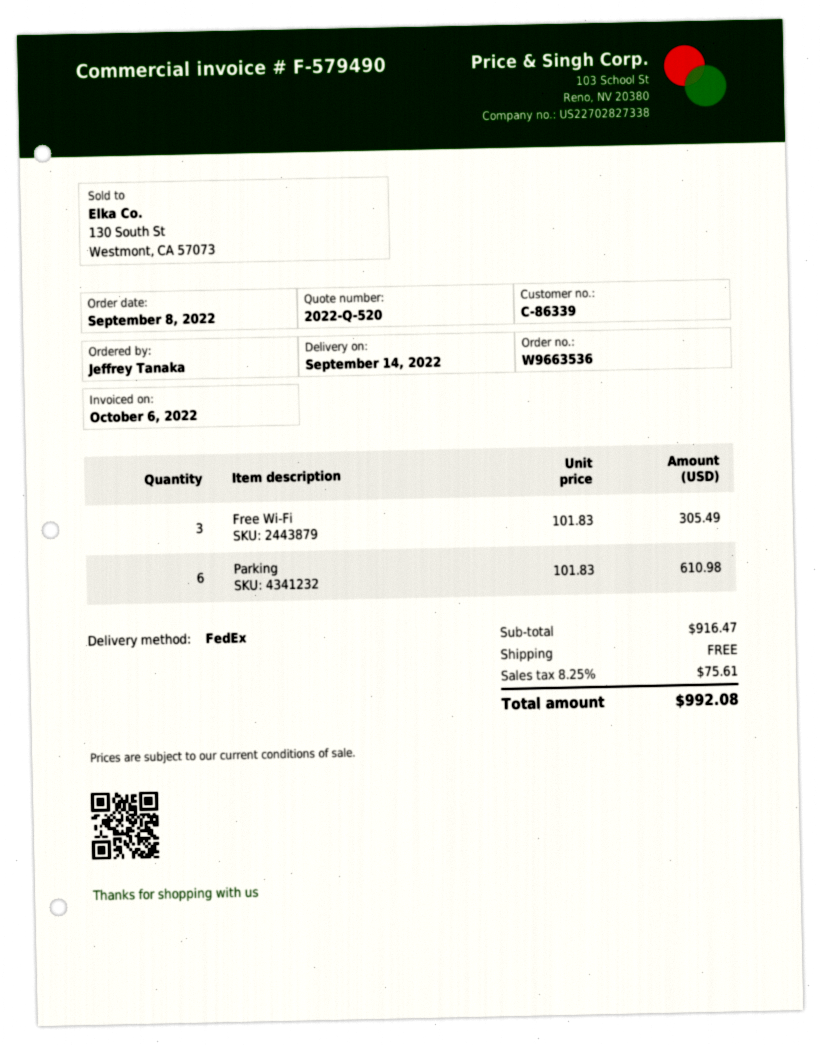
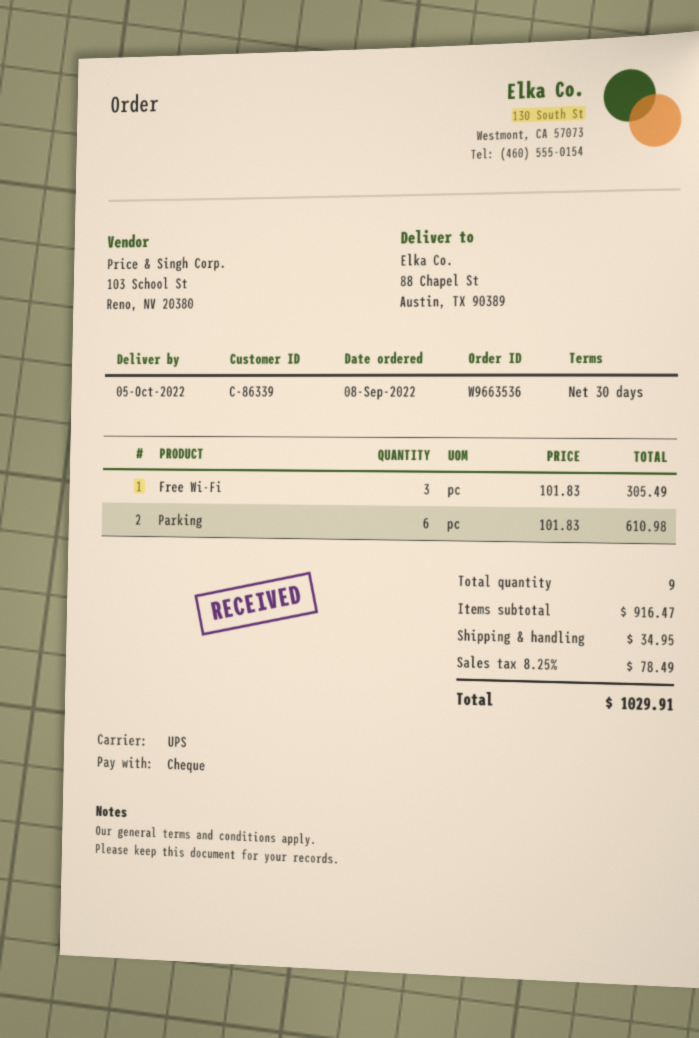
delivery date: 2022-09-14 -> 2022-10-05
shipping method: FedEx -> UPS
shipping: 0.00 -> 34.95
tax: 8.25% = 75.61 -> 8.25% = 78.49
total: 992.08 -> 1029.91

